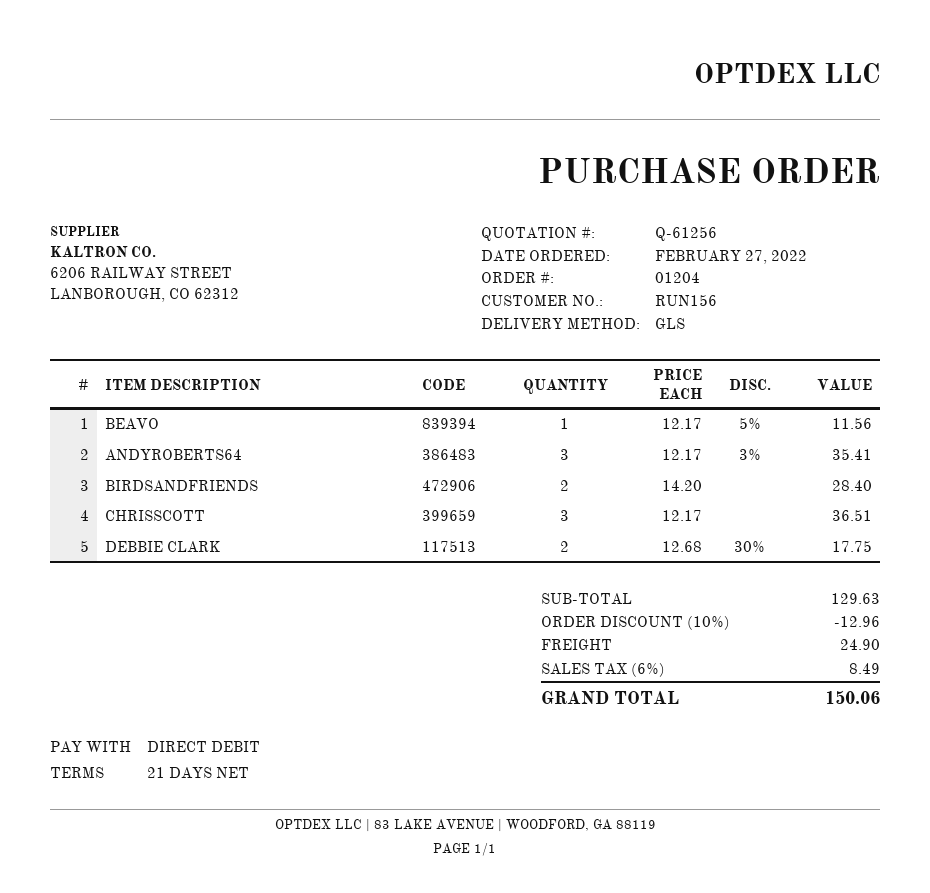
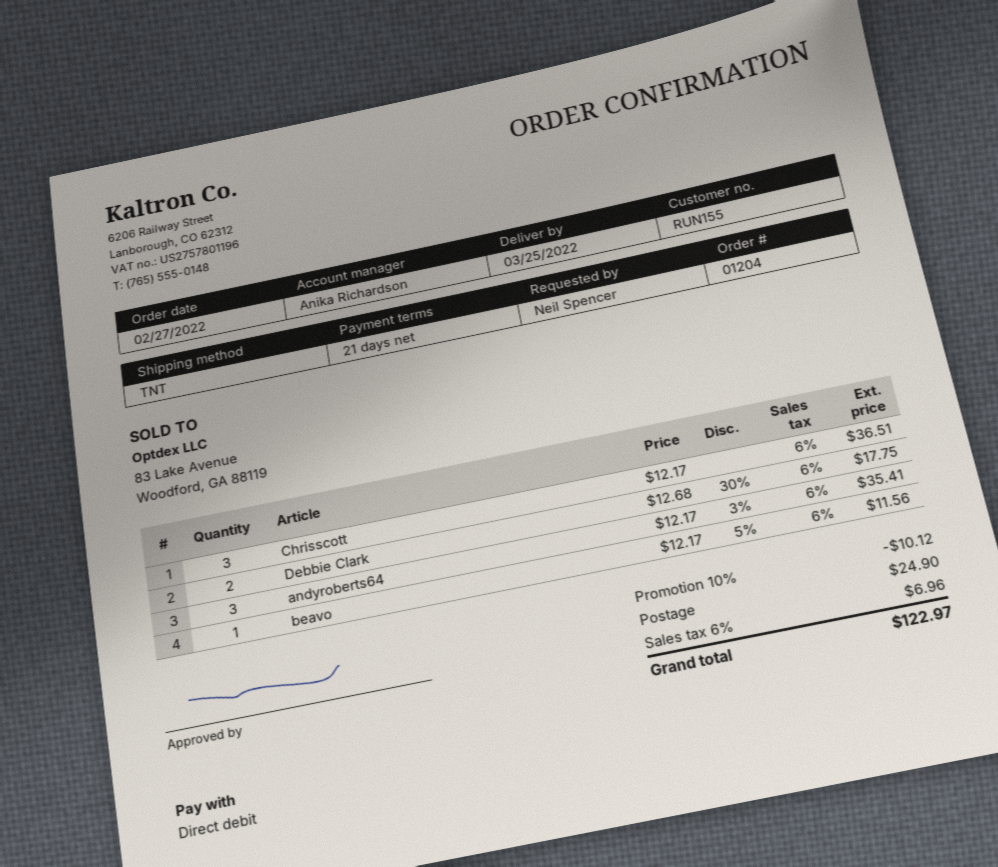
customer number: RUN156 -> RUN155
shipping method: GLS -> TNT
BIRDSANDFRIENDS: 2 x 14.20 = 28.40 -> none
discount: 10% = 12.96 -> 10% = 10.12
tax: 6% = 8.49 -> 6% = 6.96
total: 150.06 -> 122.97

